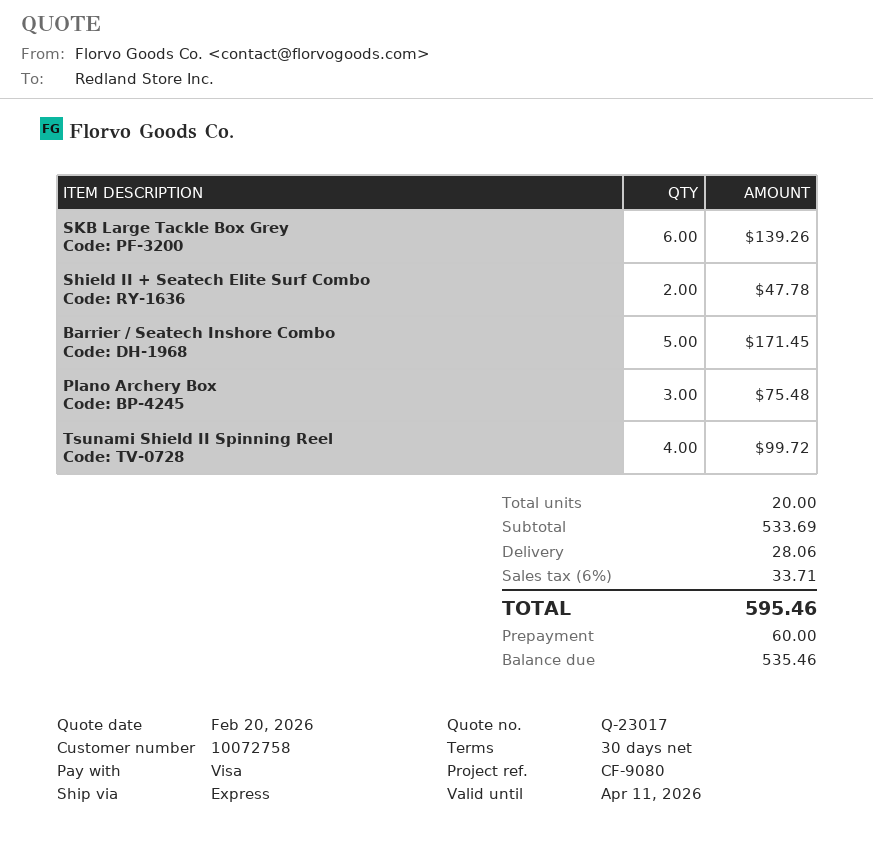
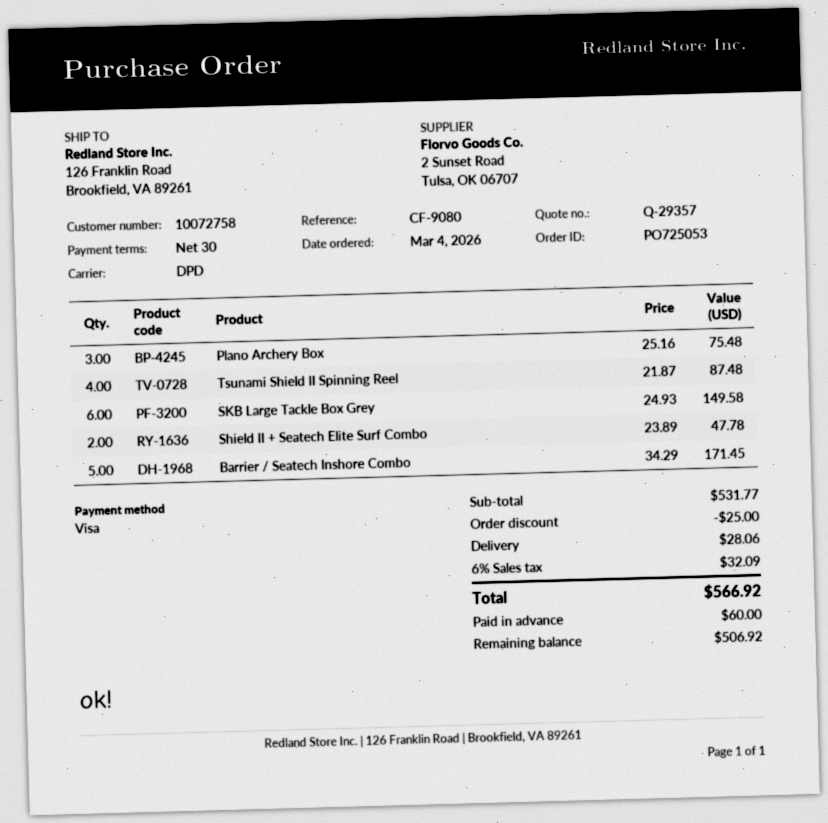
quote number: Q-23017 -> Q-29357
shipping method: express -> DPD
SKB Large Tackle Box Grey: 6 for 139.26 -> 6 for 149.58
Tsunami Shield II Spinning Reel: 4 for 99.72 -> 4 for 87.48
subtotal: 533.69 -> 531.77
discount: none -> 25.00
tax: 6% = 33.71 -> 6% = 32.09
total: 595.46 -> 566.92
balance: 535.46 -> 506.92

